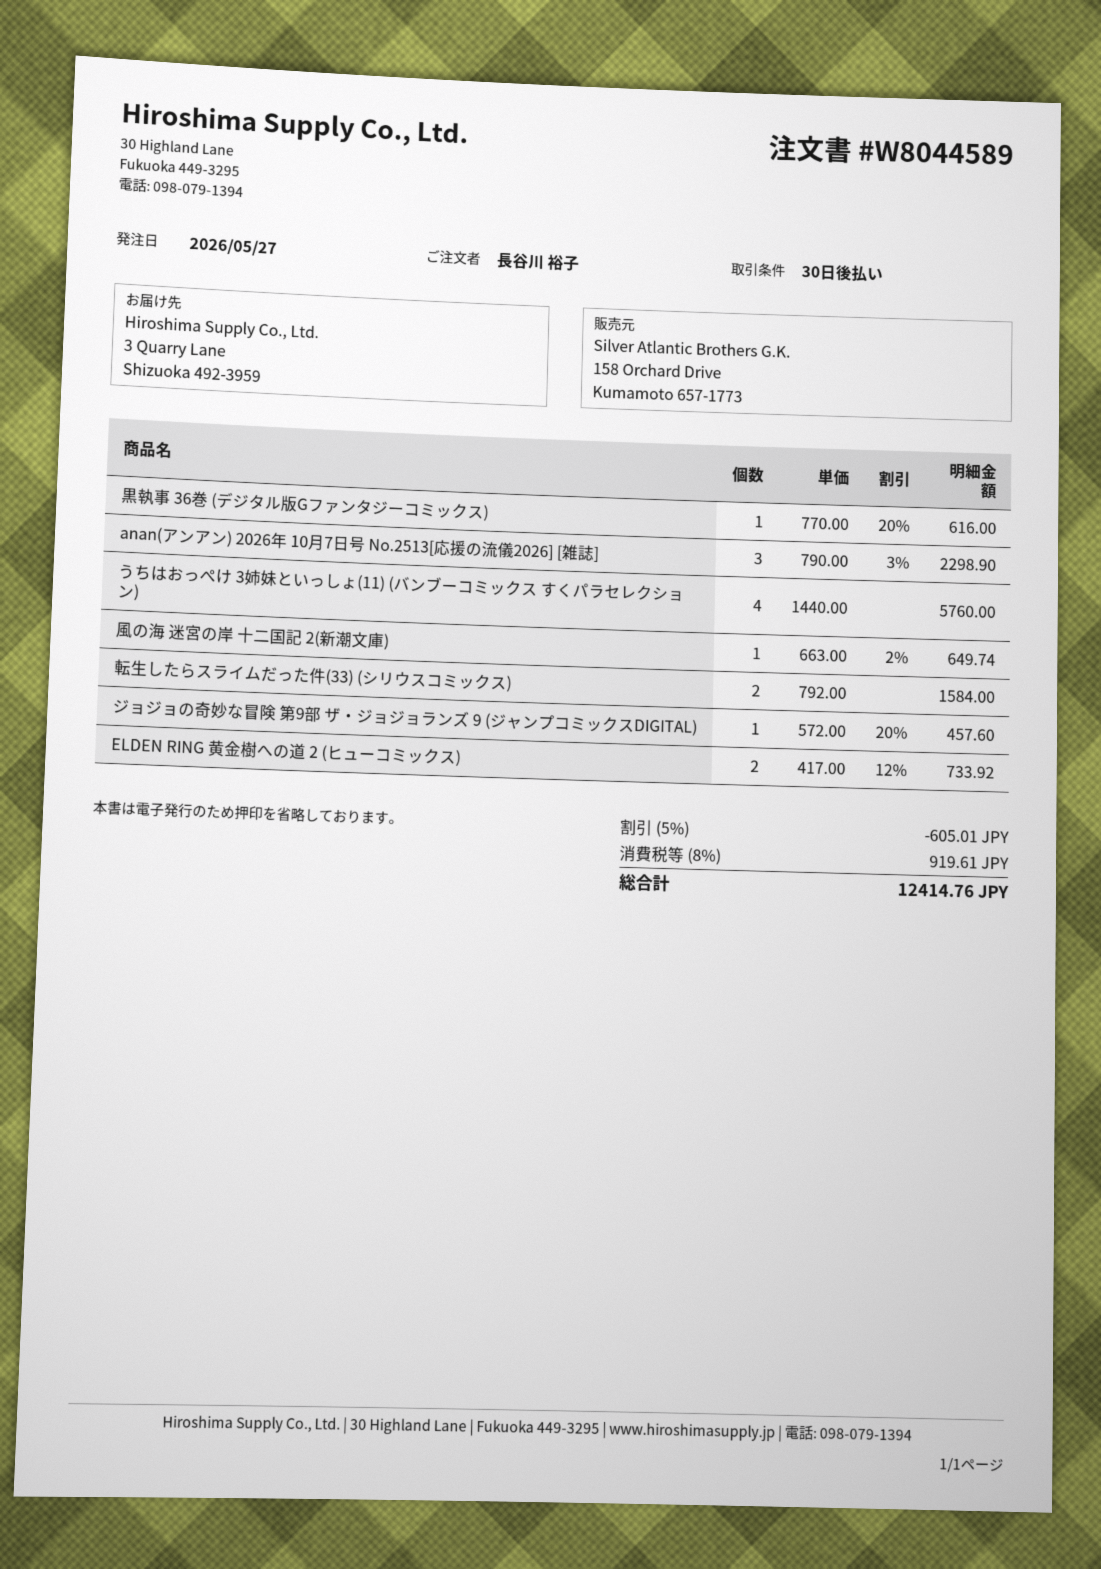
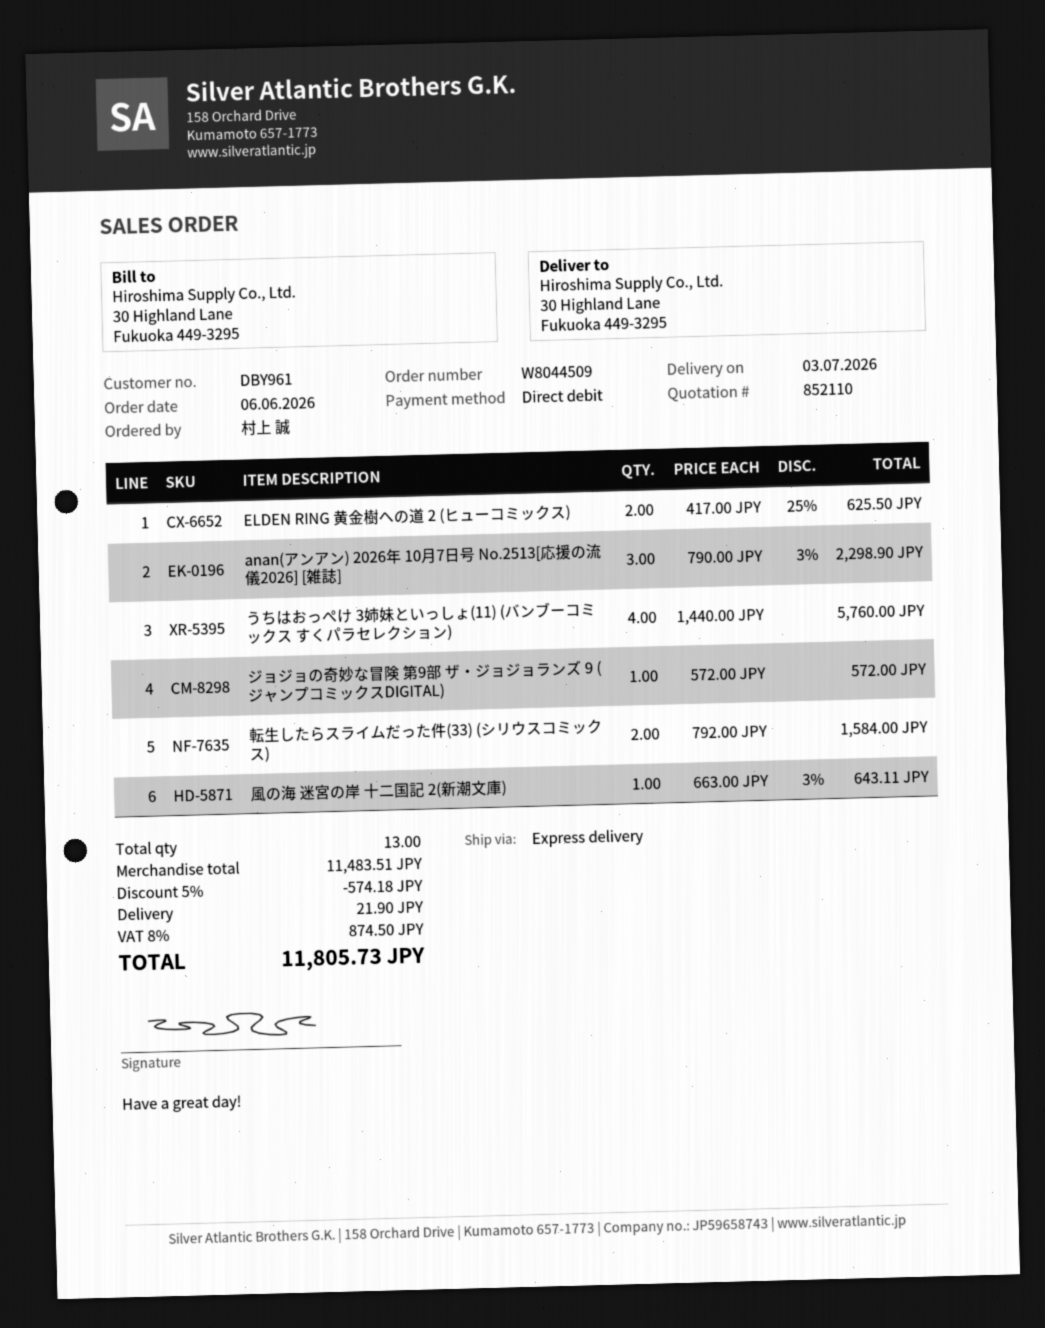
order number: W8044589 -> W8044509
order date: 2026-05-27 -> 2026-06-06
ordered by: 長谷川 裕子 -> 村上 誠
ship to: 3 Quarry Lane, Shizuoka 492-3959 -> 30 Highland Lane, Fukuoka 449-3295
黒執事 36巻 (デジタル版Gファンタジーコミックス): 1 x 770.00 - 20% = 616.00 -> none
風の海 迷宮の岸 十二国記 2(新潮文庫): 1 x 663.00 - 2% = 649.74 -> 1 x 663.00 - 3% = 643.11
ジョジョの奇妙な冒険 第9部 ザ・ジョジョランズ 9 (ジャンプコミックスDIGITAL): 1 x 572.00 - 20% = 457.60 -> 1 x 572.00 = 572.00
ELDEN RING 黄金樹への道 2 (ヒューコミックス): 2 x 417.00 - 12% = 733.92 -> 2 x 417.00 - 25% = 625.50
discount: 5% = 605.01 -> 5% = 574.18
shipping: none -> 21.90
tax: 8% = 919.61 -> 8% = 874.50
total: 12414.76 -> 11805.73

